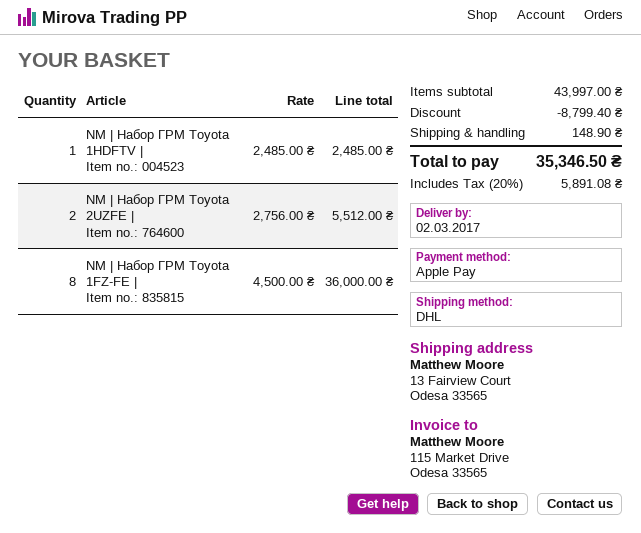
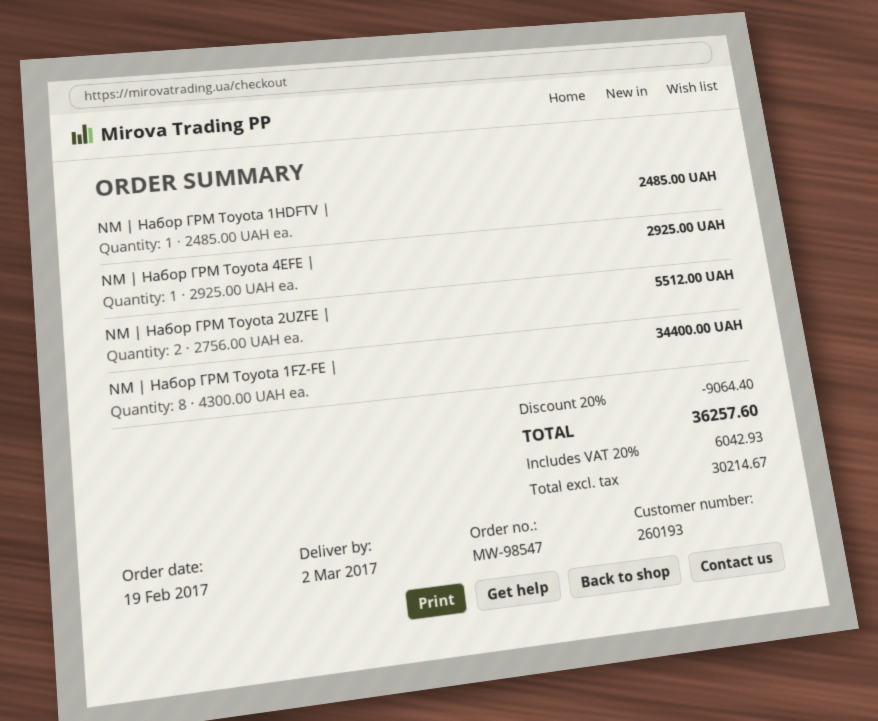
NM | Набор ГРМ Toyota 1FZ-FE |: 8 x 4500.00 = 36000.00 -> 8 x 4300.00 = 34400.00
NM | Набор ГРМ Toyota 4EFE |: none -> 1 x 2925.00 = 2925.00
discount: 8799.40 -> 9064.40
shipping: 148.90 -> none
tax: 20% = 5891.08 -> 20% = 6042.93
total: 35346.50 -> 36257.60

